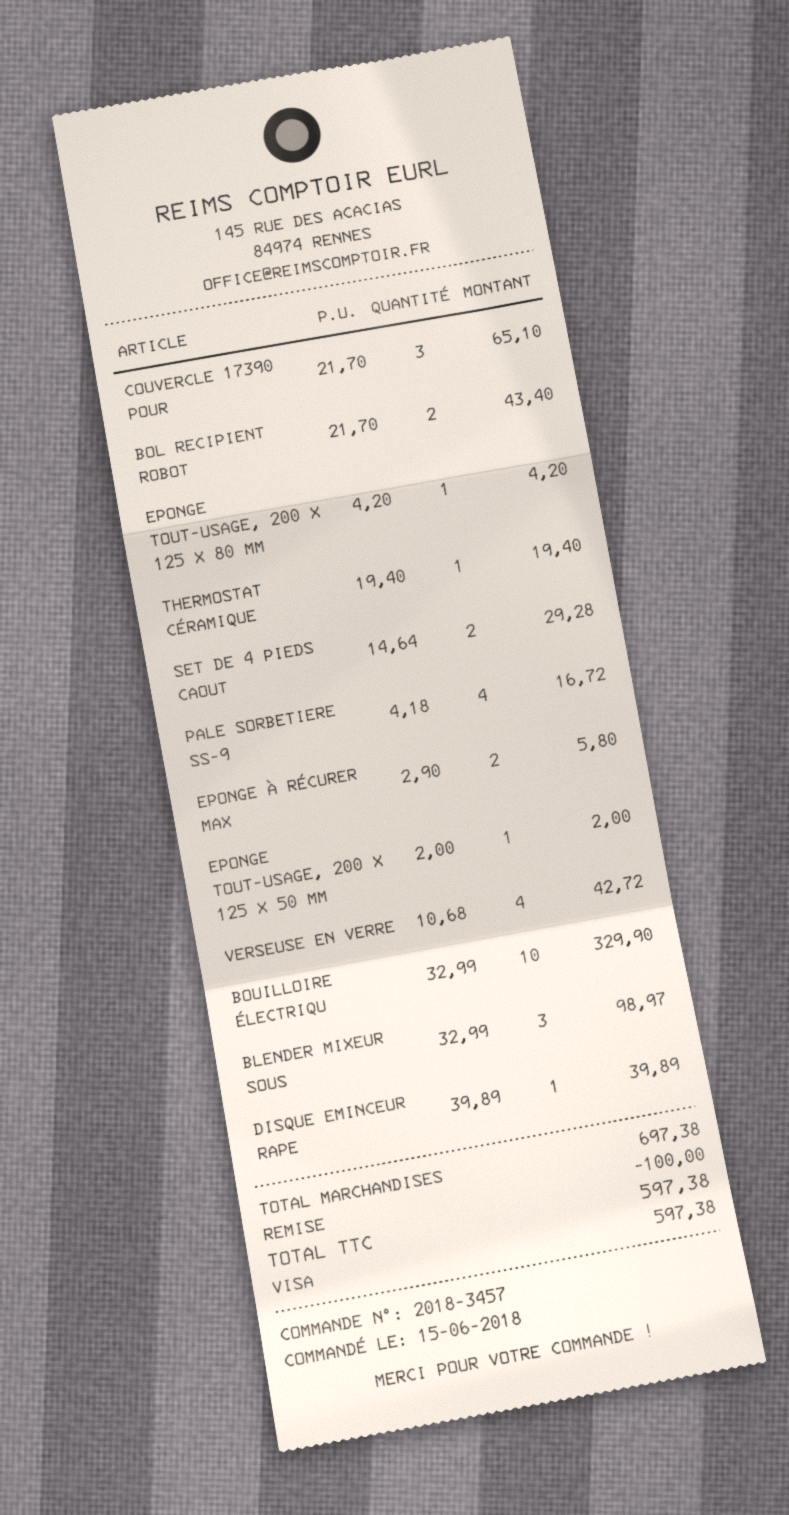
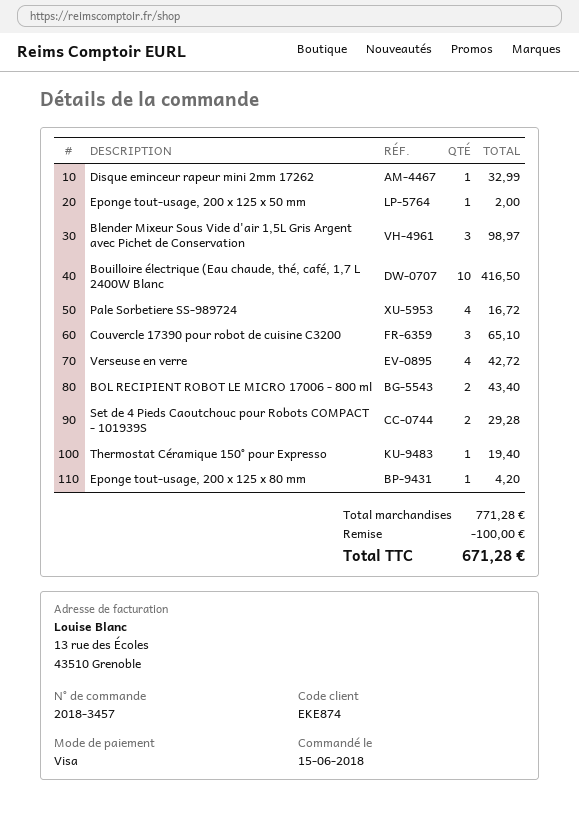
EPONGE À RÉCURER MAX: 2 for 5.80 -> none
BOUILLOIRE ÉLECTRIQU: 10 for 329.90 -> 10 for 416.50
DISQUE EMINCEUR RAPE: 1 for 39.89 -> 1 for 32.99
subtotal: 697.38 -> 771.28
total: 597.38 -> 671.28

